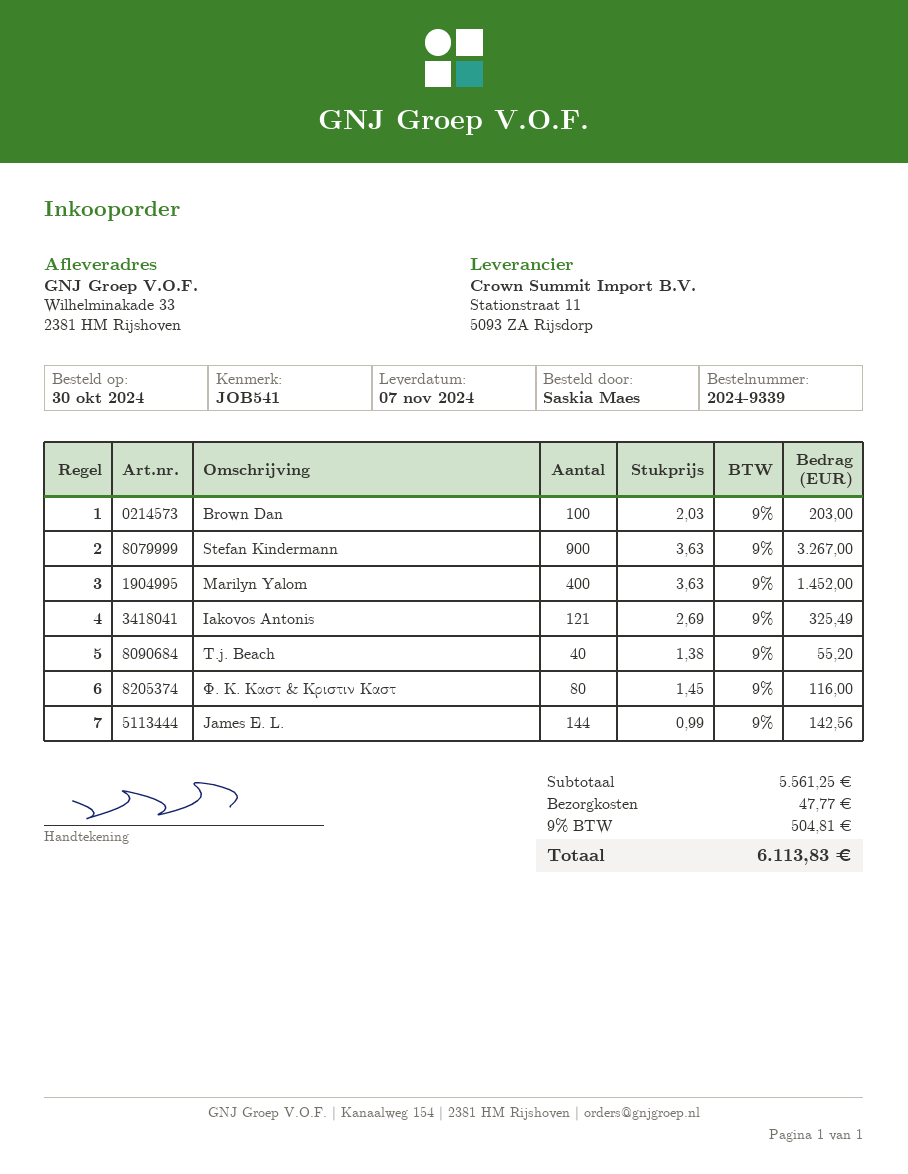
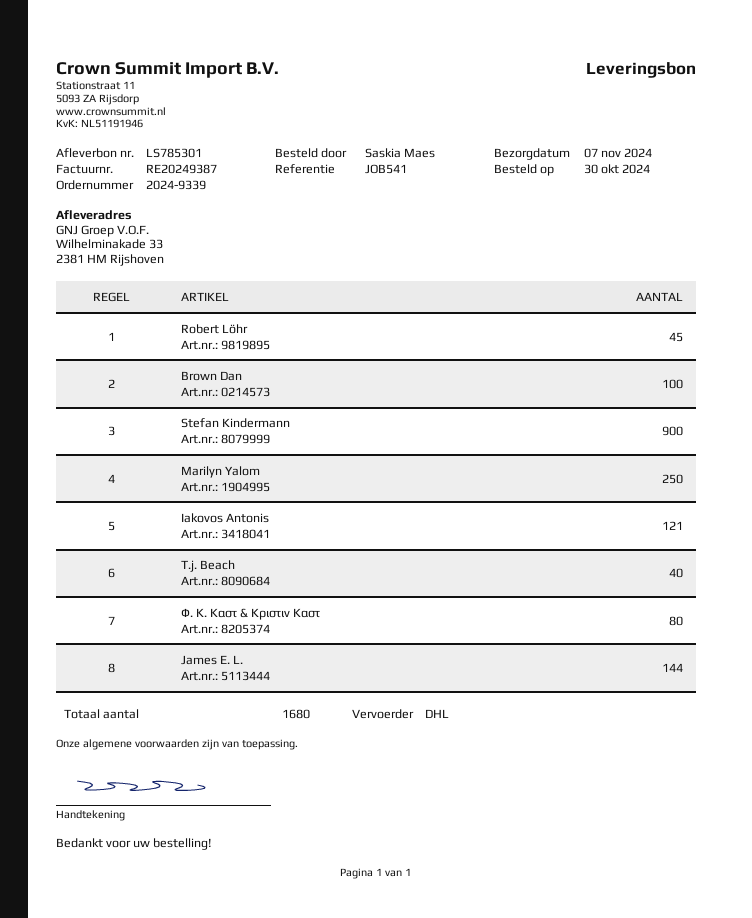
Marilyn Yalom: 400 -> 250
Robert Löhr: none -> 45

